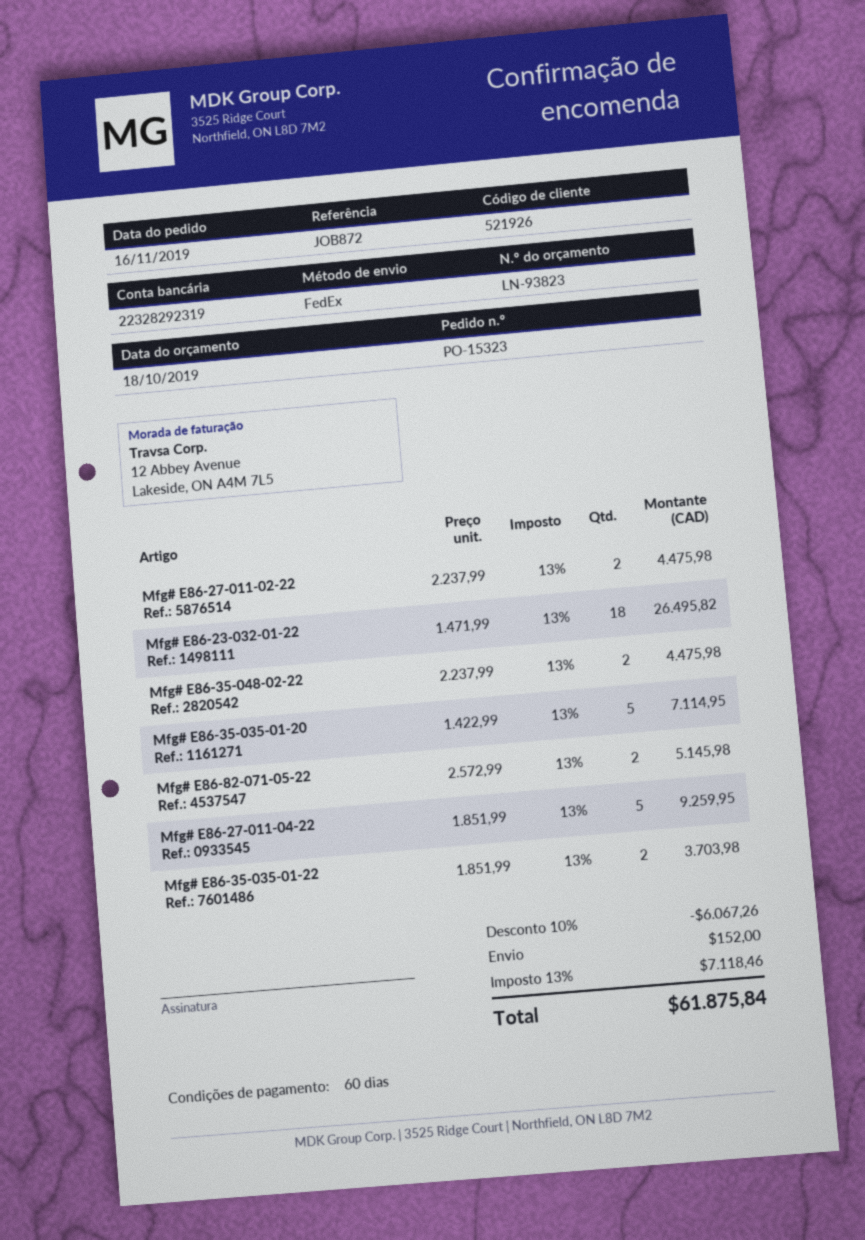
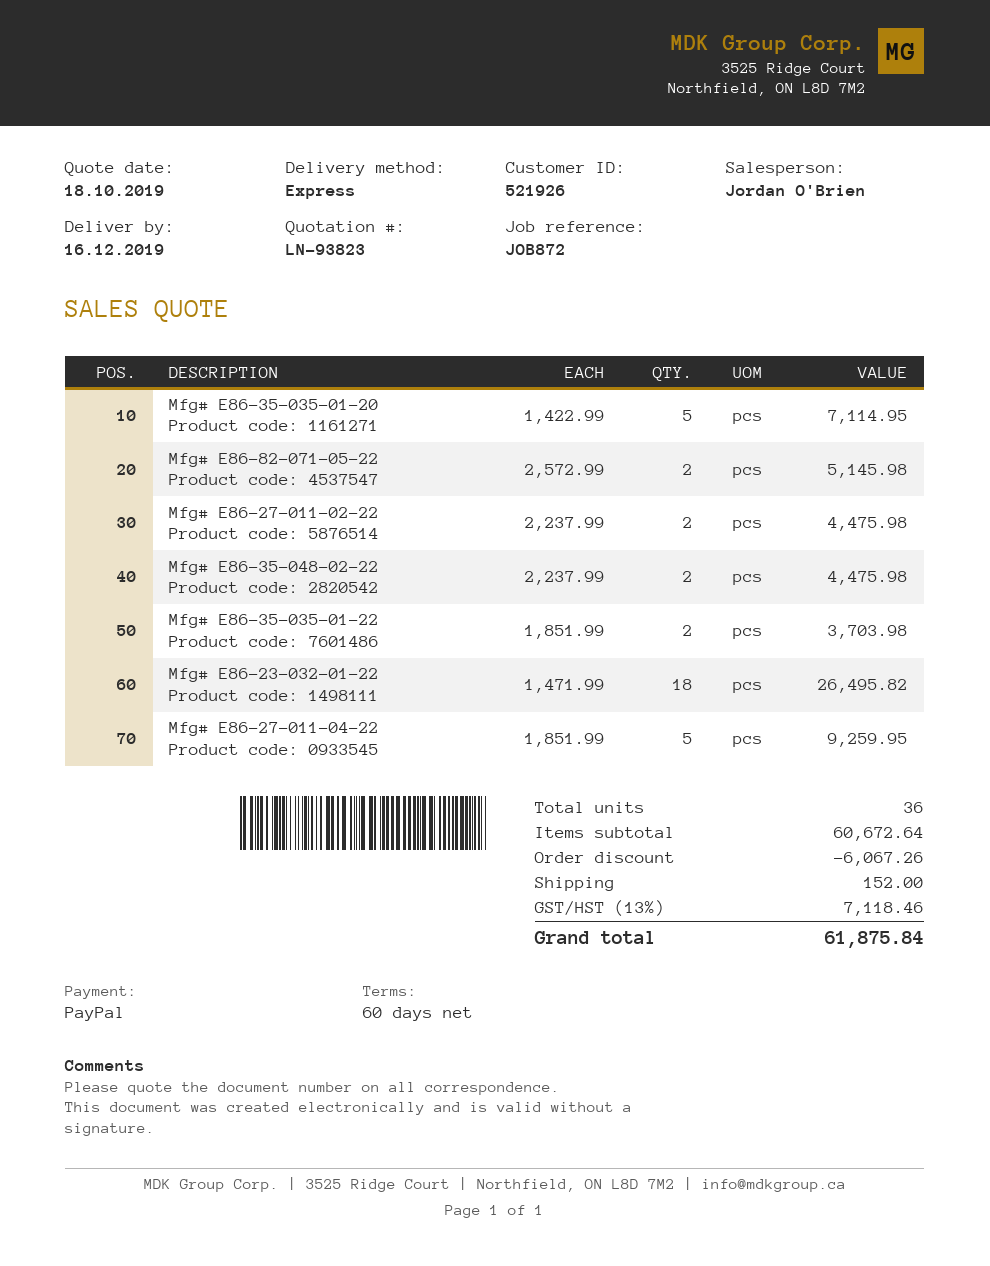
shipping method: FedEx -> express

